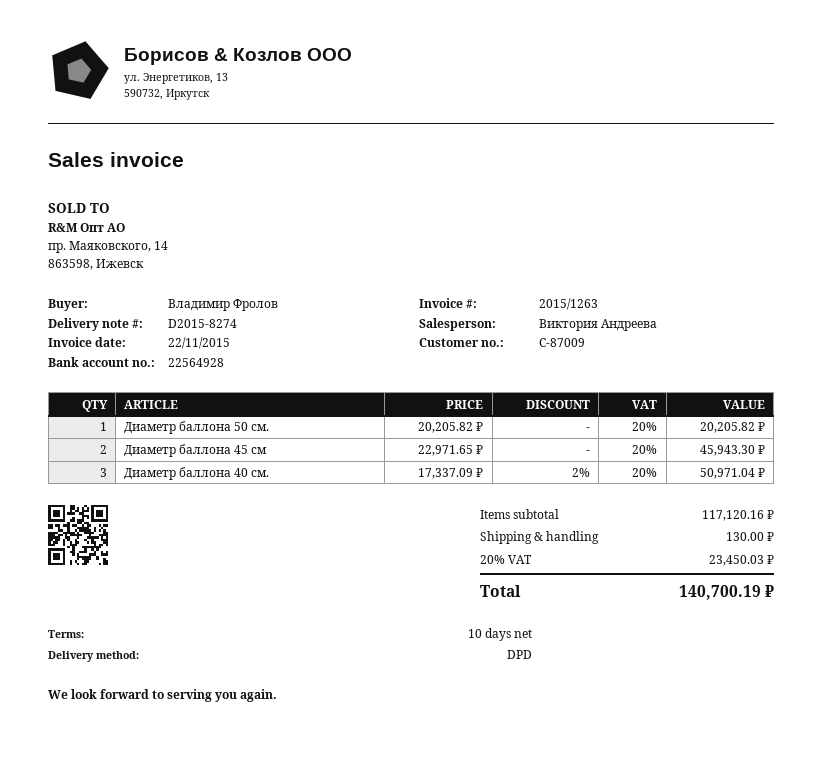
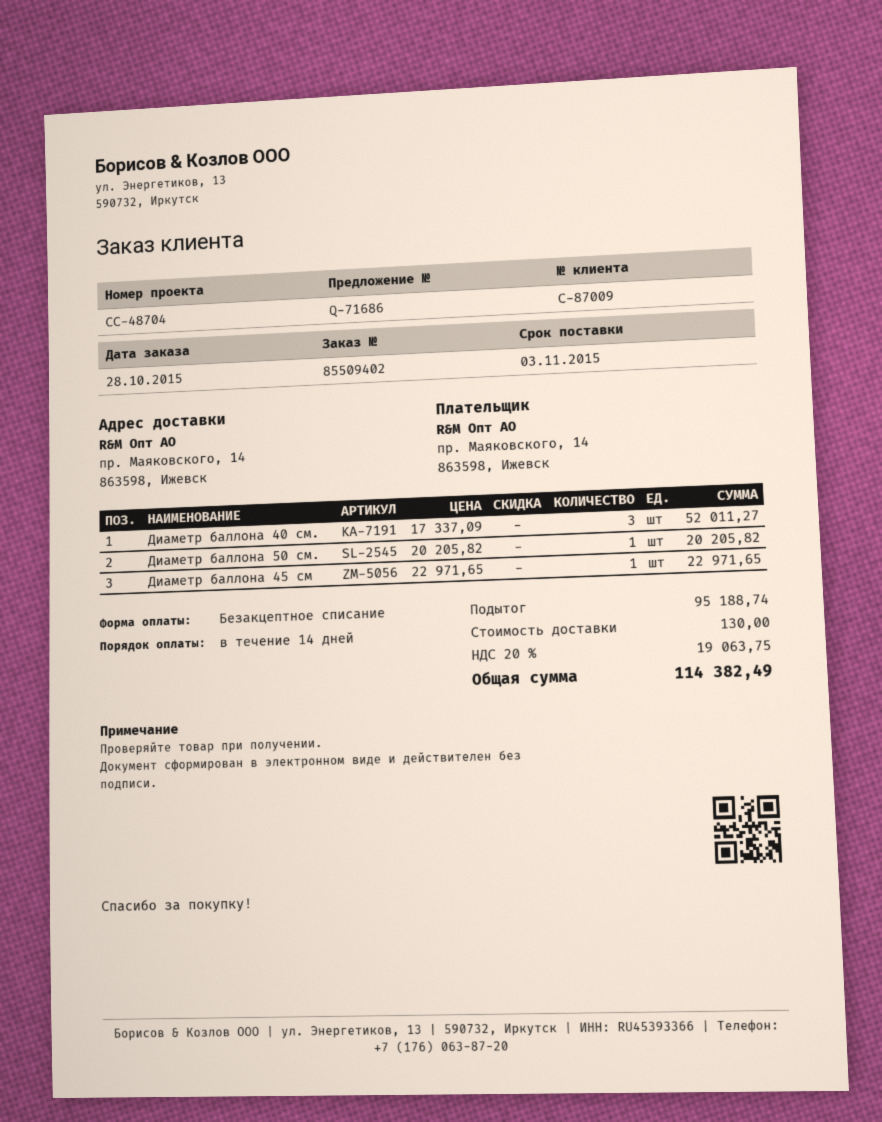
payment terms: 10 days -> 14 days
Диаметр баллона 45 см: 2 x 22971.65 = 45943.30 -> 1 x 22971.65 = 22971.65
Диаметр баллона 40 см.: 3 x 17337.09 - 2% = 50971.04 -> 3 x 17337.09 = 52011.27
subtotal: 117120.16 -> 95188.74
tax: 20% = 23450.03 -> 20% = 19063.75
total: 140700.19 -> 114382.49

